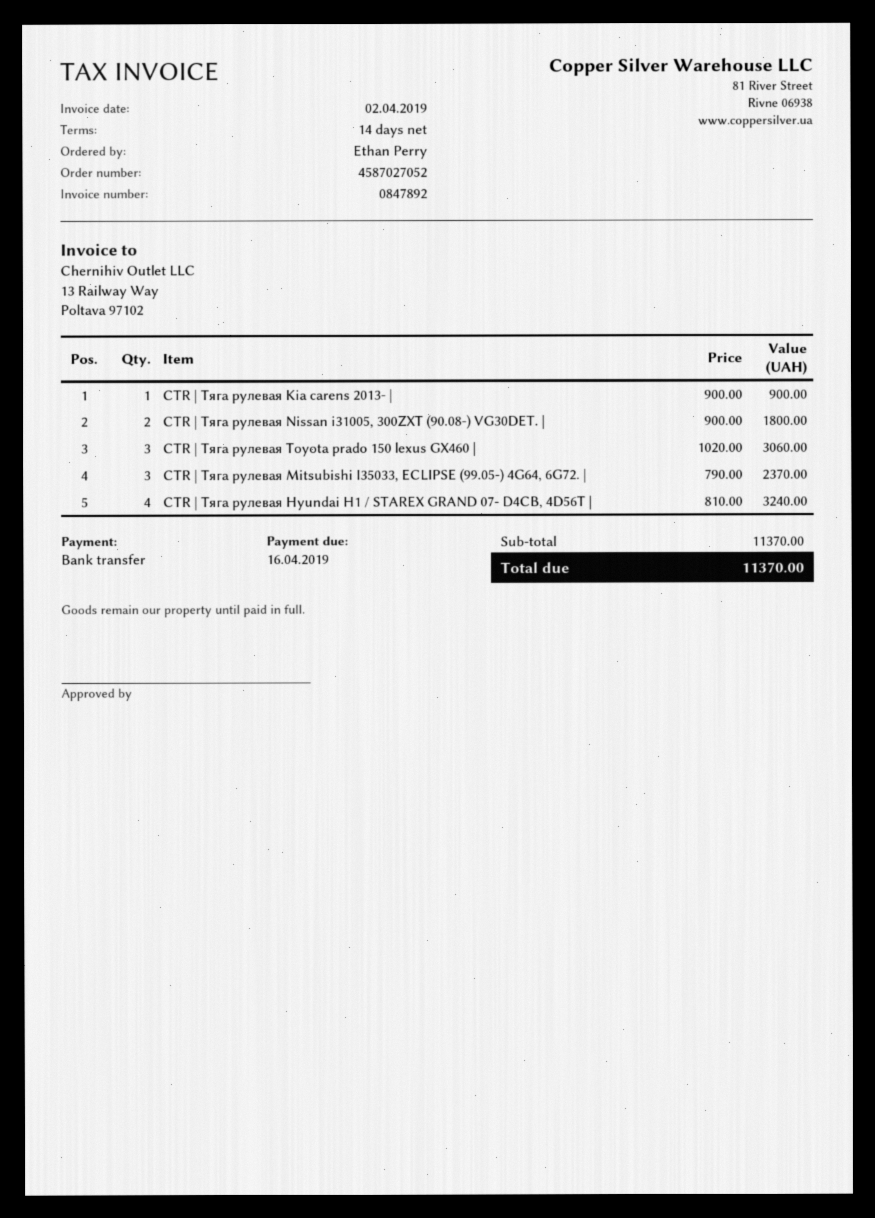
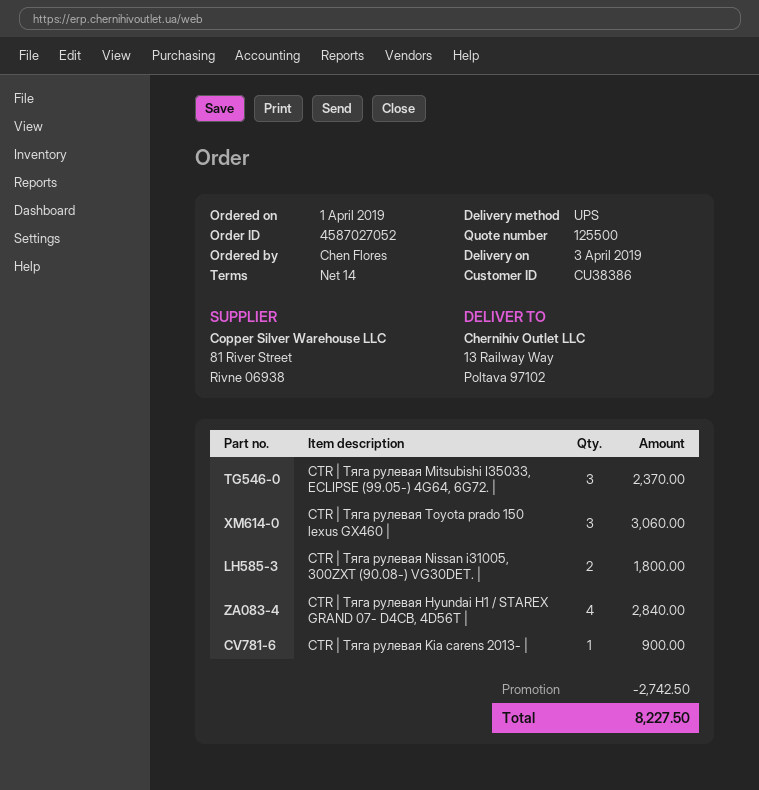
ordered by: Ethan Perry -> Chen Flores
CTR | Тяга рулевая Hyundai H1 / STAREX GRAND 07- D4CB, 4D56T |: 4 for 3240.00 -> 4 for 2840.00
discount: none -> 2742.50
total: 11370.00 -> 8227.50

